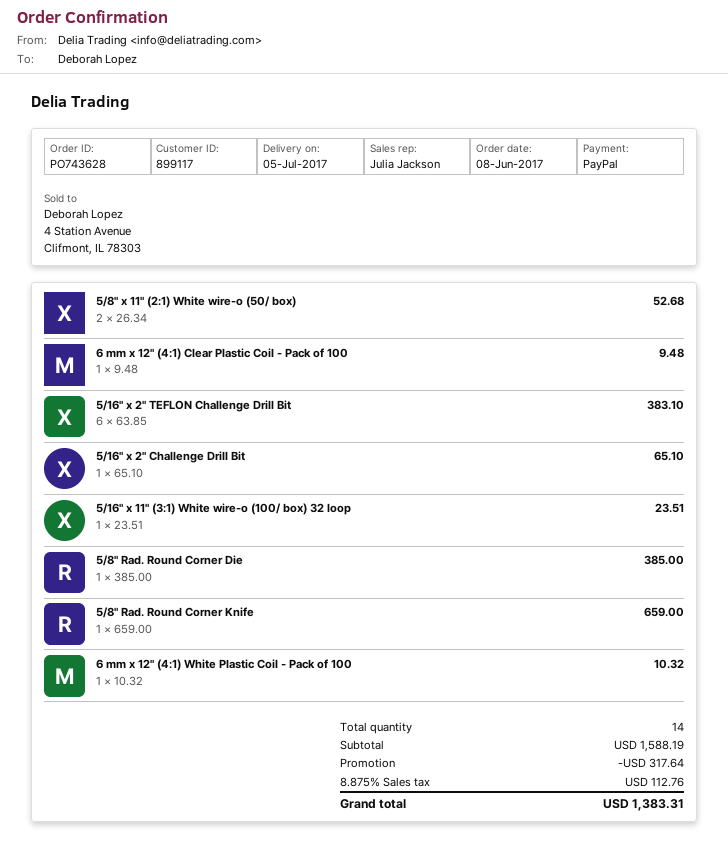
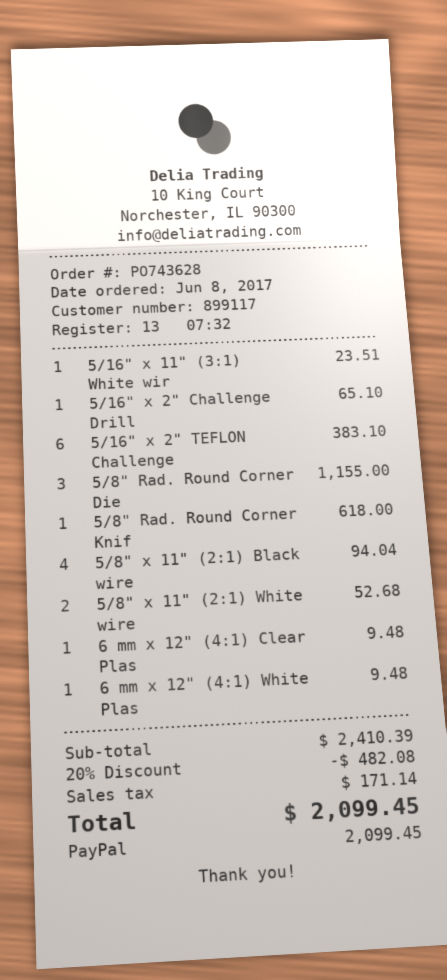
5/8" Rad. Round Corner Die: 1 for 385.00 -> 3 for 1155.00
5/8" Rad. Round Corner Knife: 1 for 659.00 -> 1 for 618.00
6 mm x 12" (4:1) White Plastic Coil - Pack of 100: 1 for 10.32 -> 1 for 9.48
5/8" x 11" (2:1) Black wire: none -> 4 for 94.04
subtotal: 1588.19 -> 2410.39
discount: 317.64 -> 482.08
tax: 112.76 -> 171.14
total: 1383.31 -> 2099.45

